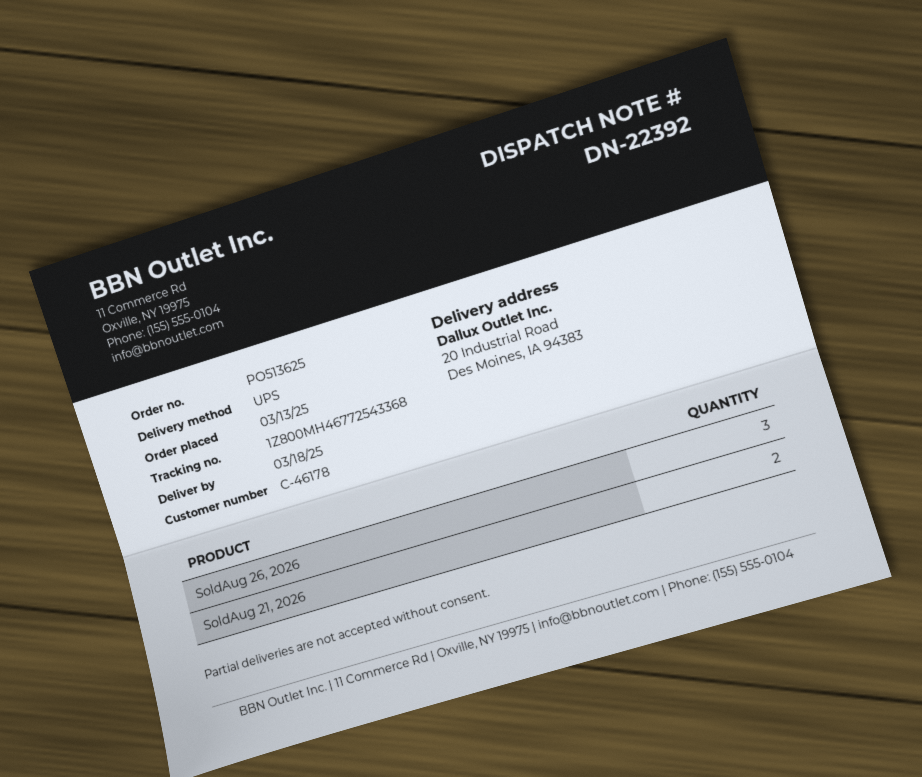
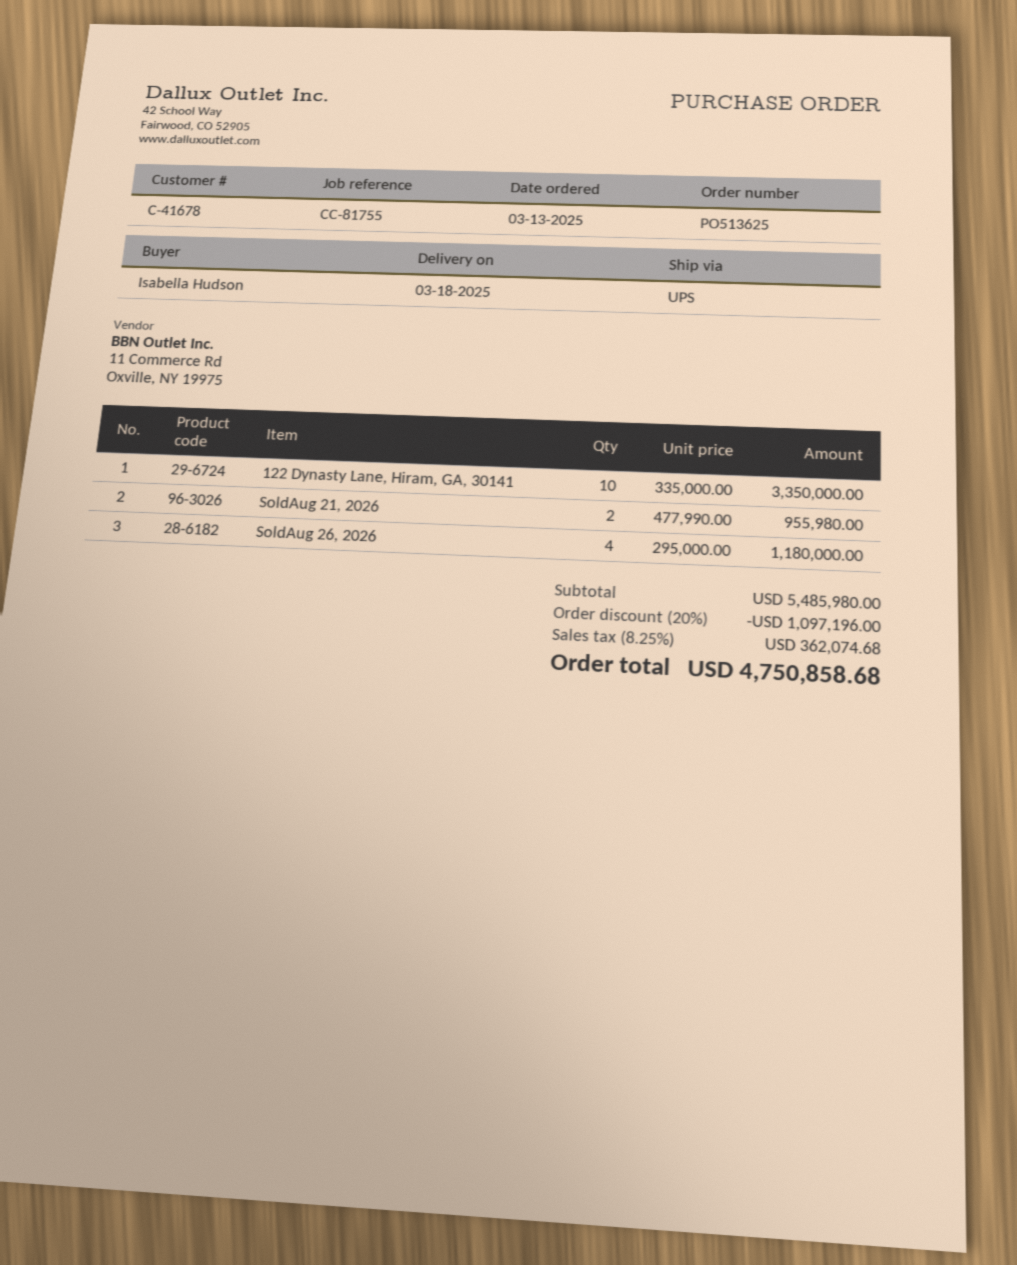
customer number: C-46178 -> C-41678
SoldAug 26, 2026: 3 -> 4
122 Dynasty Lane, Hiram, GA, 30141: none -> 10

